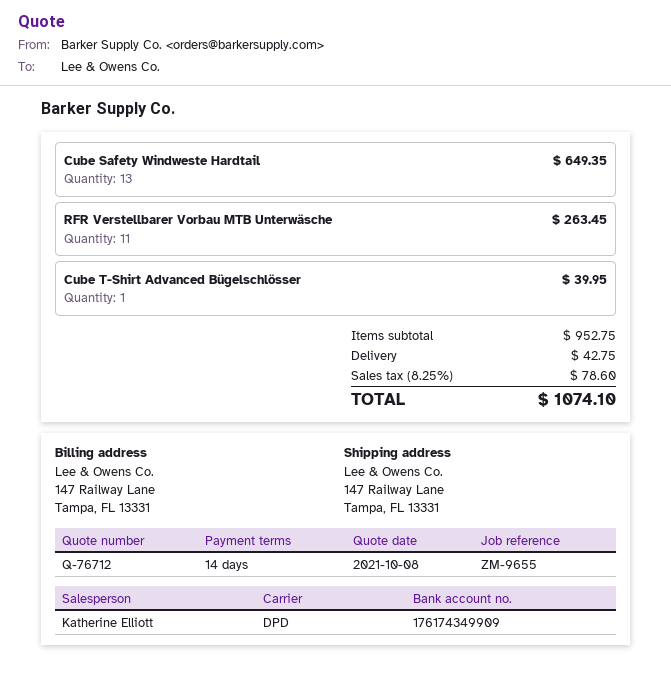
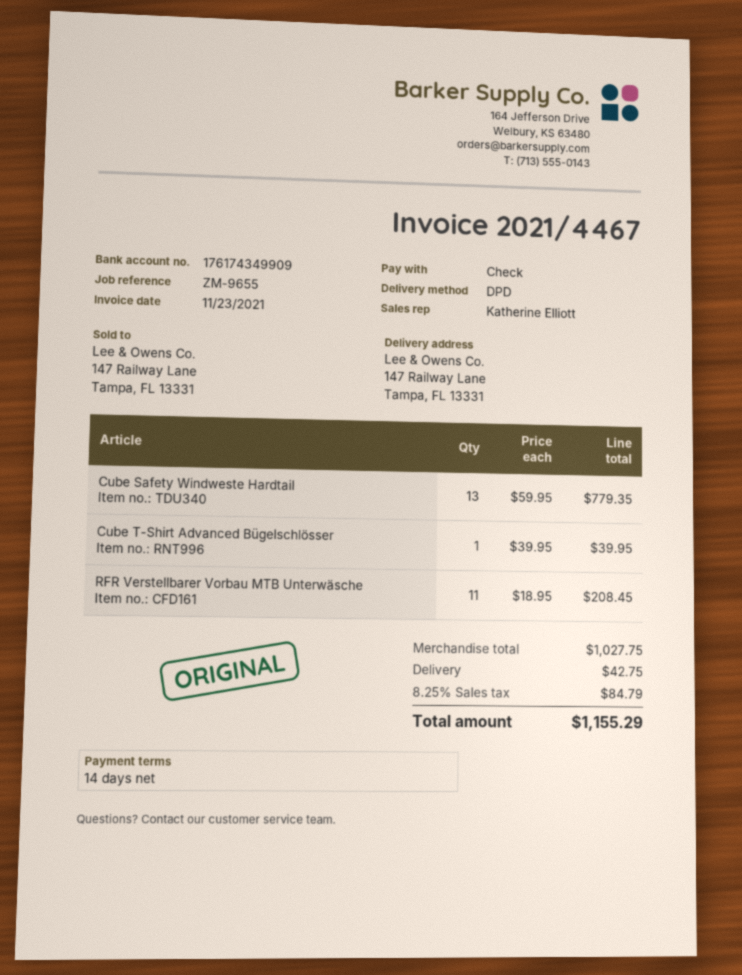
Cube Safety Windweste Hardtail: 13 for 649.35 -> 13 for 779.35
RFR Verstellbarer Vorbau MTB Unterwäsche: 11 for 263.45 -> 11 for 208.45
subtotal: 952.75 -> 1027.75
tax: 8.25% = 78.60 -> 8.25% = 84.79
total: 1074.10 -> 1155.29

